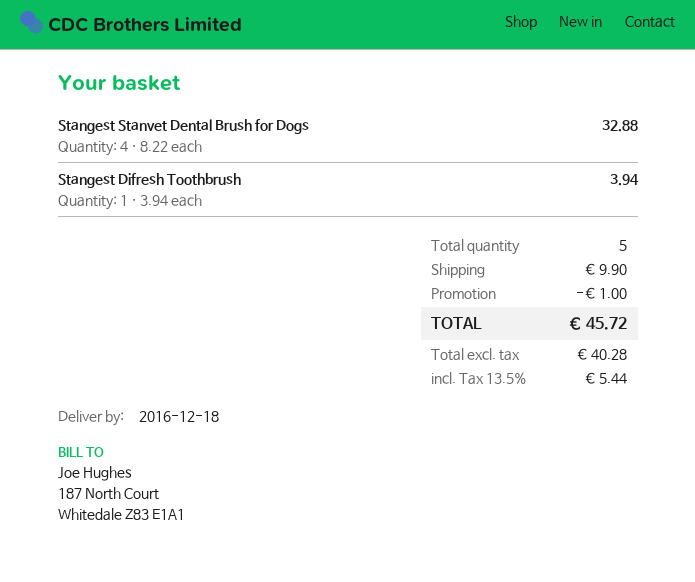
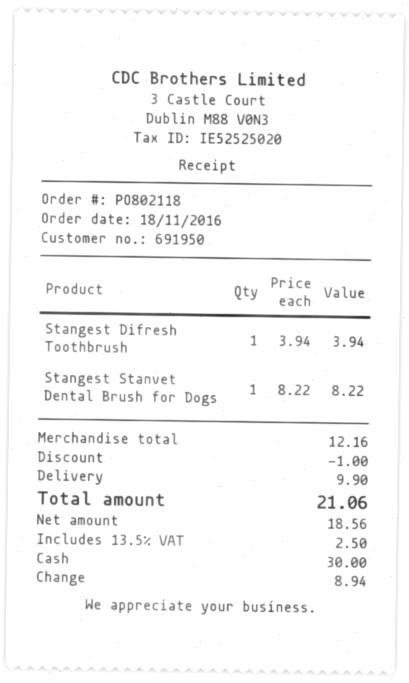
Stangest Stanvet Dental Brush for Dogs: 4 x 8.22 = 32.88 -> 1 x 8.22 = 8.22
net: 40.28 -> 18.56
tax: 13.5% = 5.44 -> 13.5% = 2.50
total: 45.72 -> 21.06

